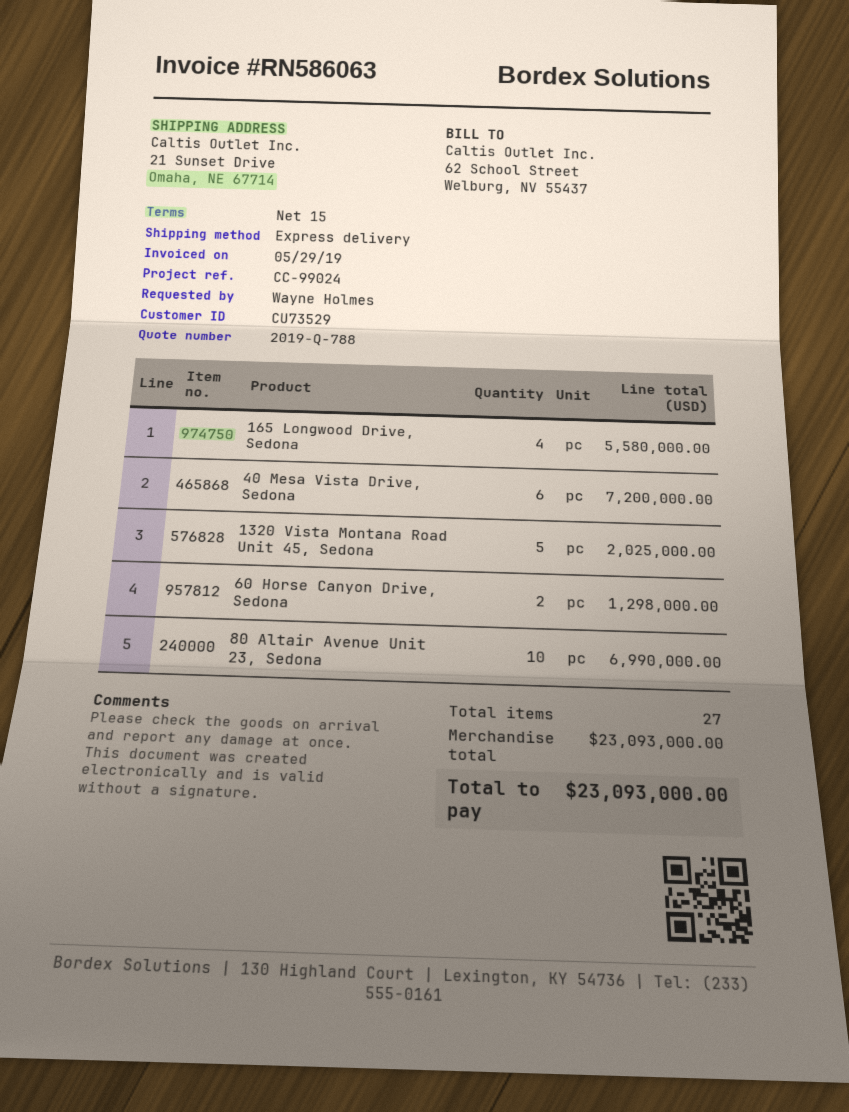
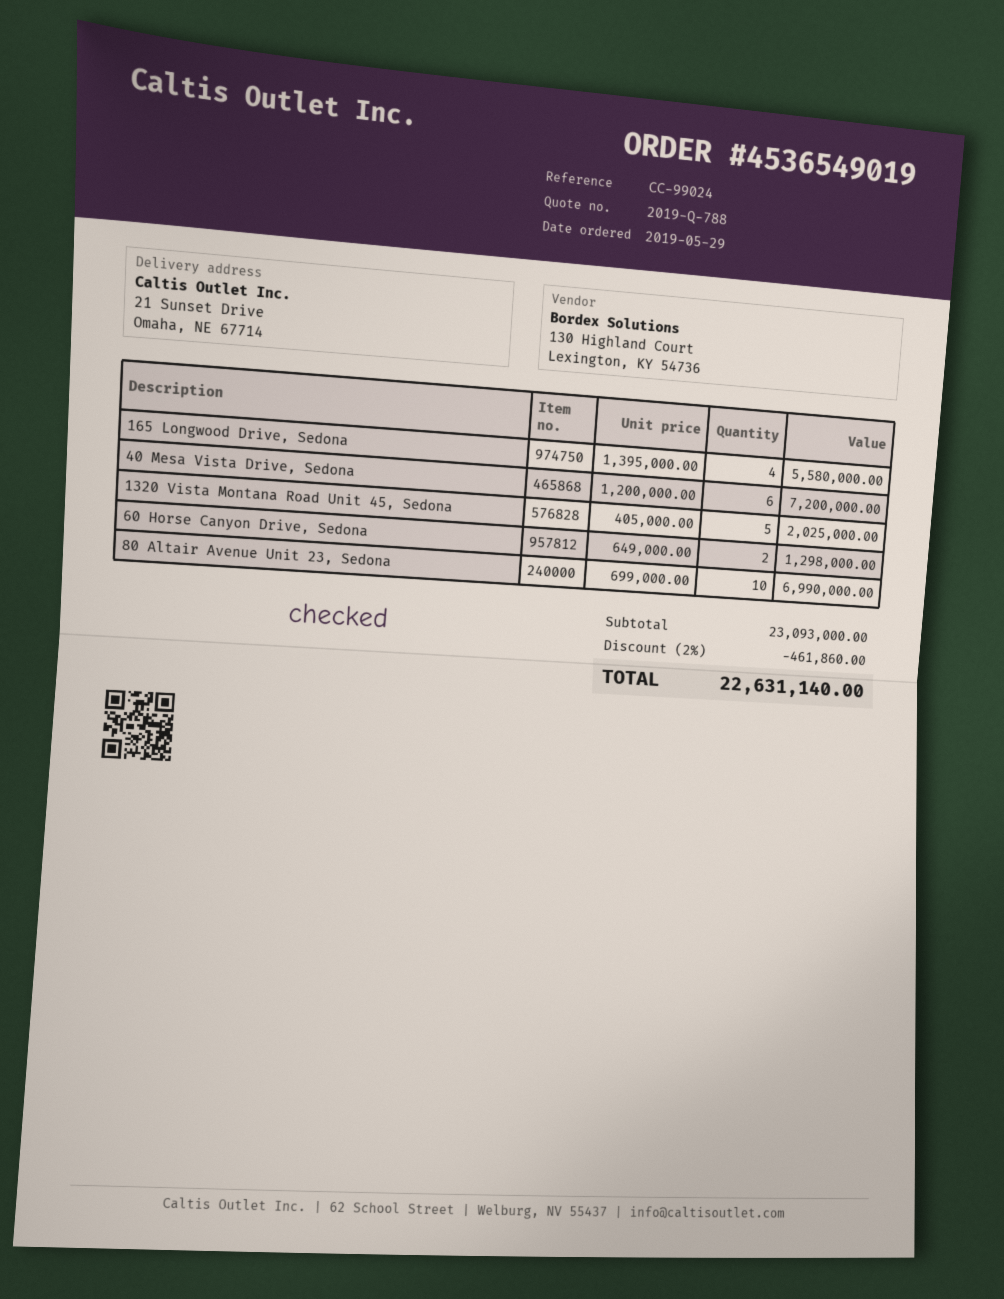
discount: none -> 2% = 461860.00
total: 23093000.00 -> 22631140.00

